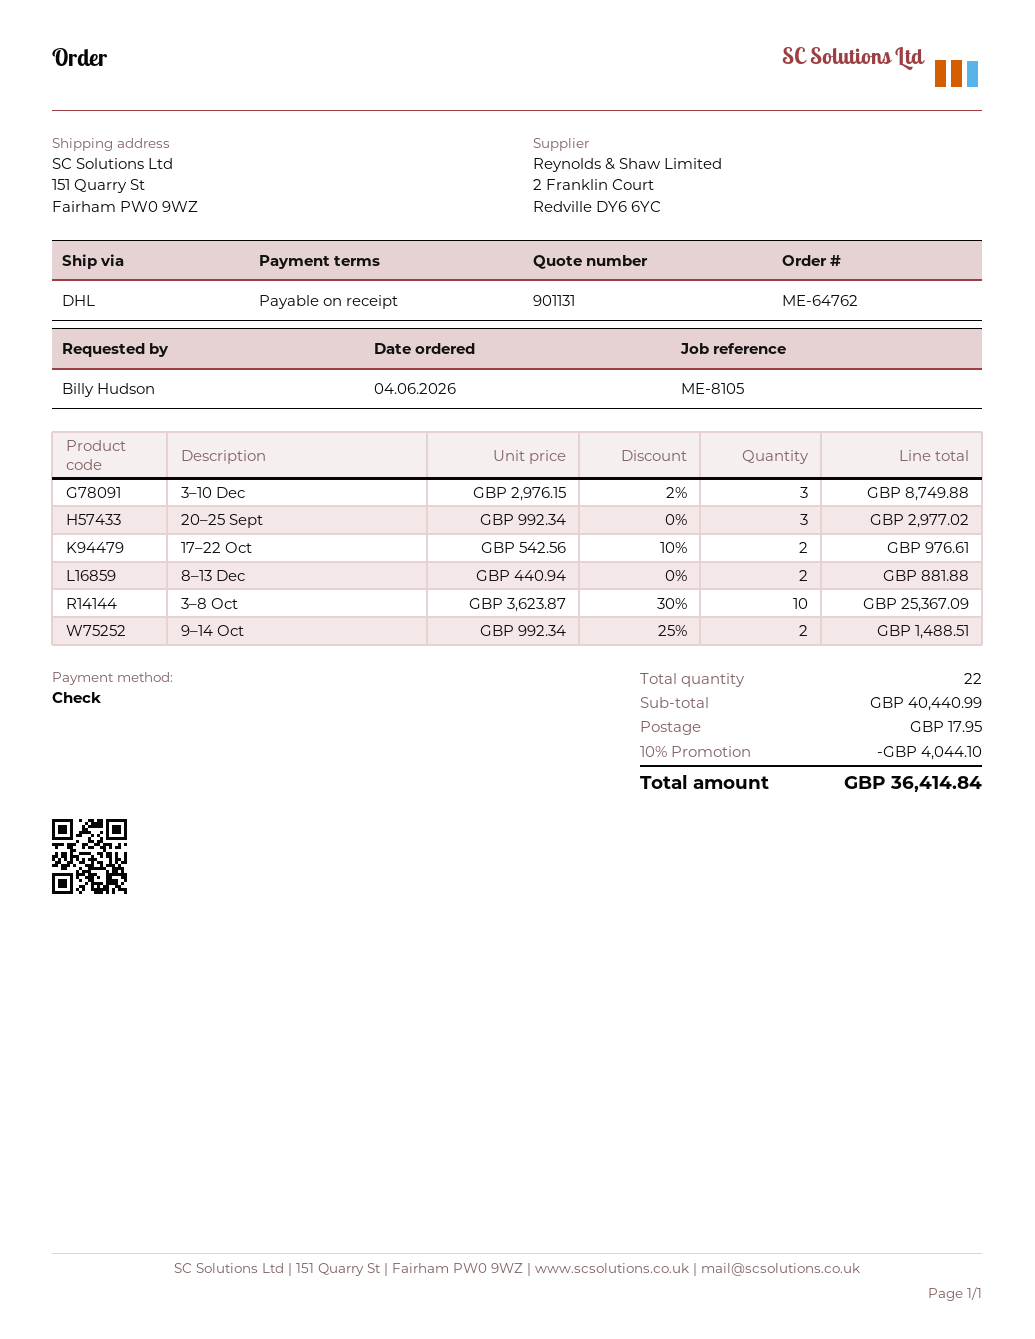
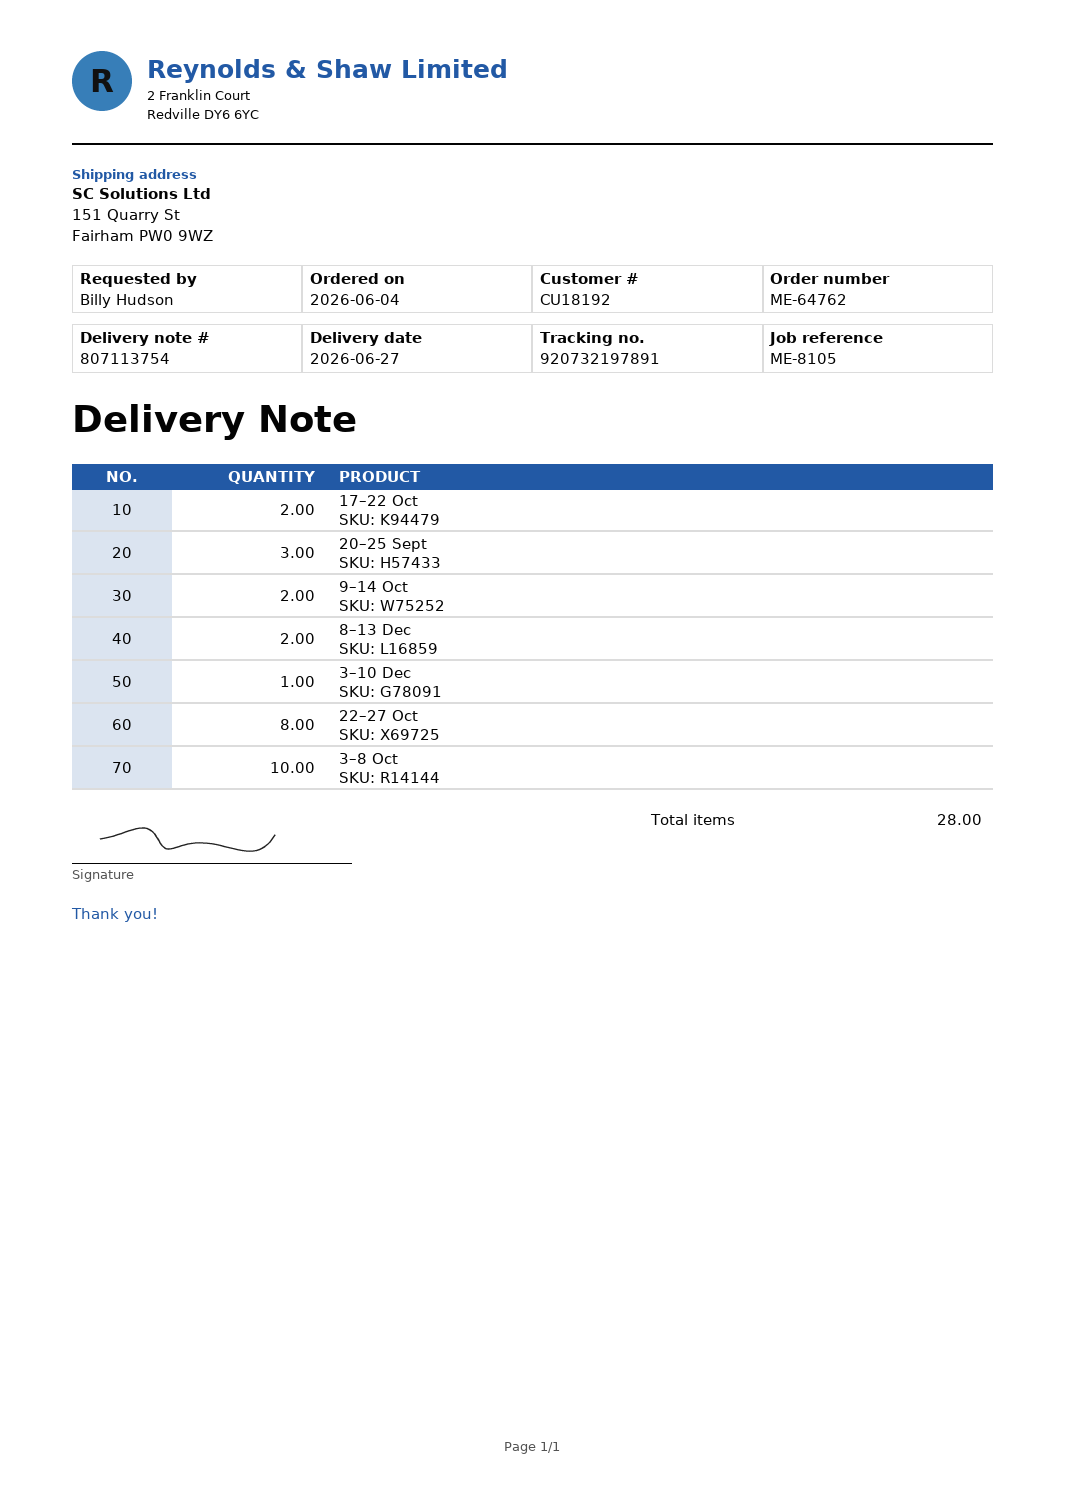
3–10 Dec: 3 -> 1
22–27 Oct: none -> 8
total quantity: 22 -> 28

